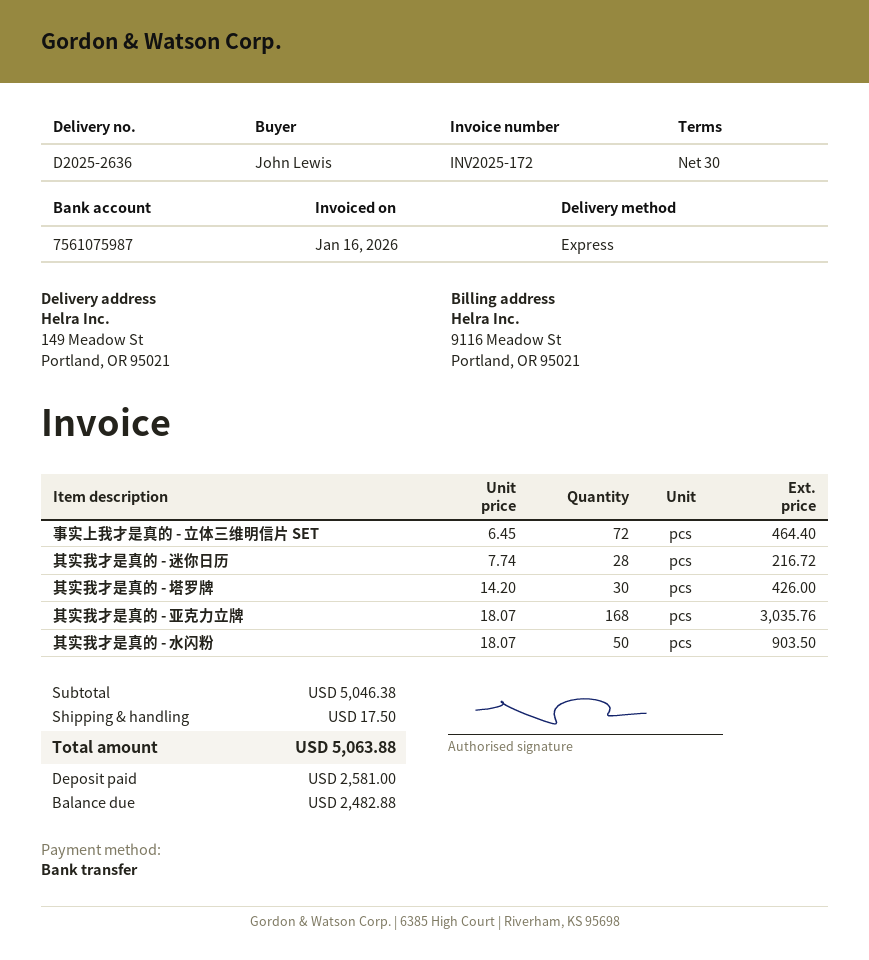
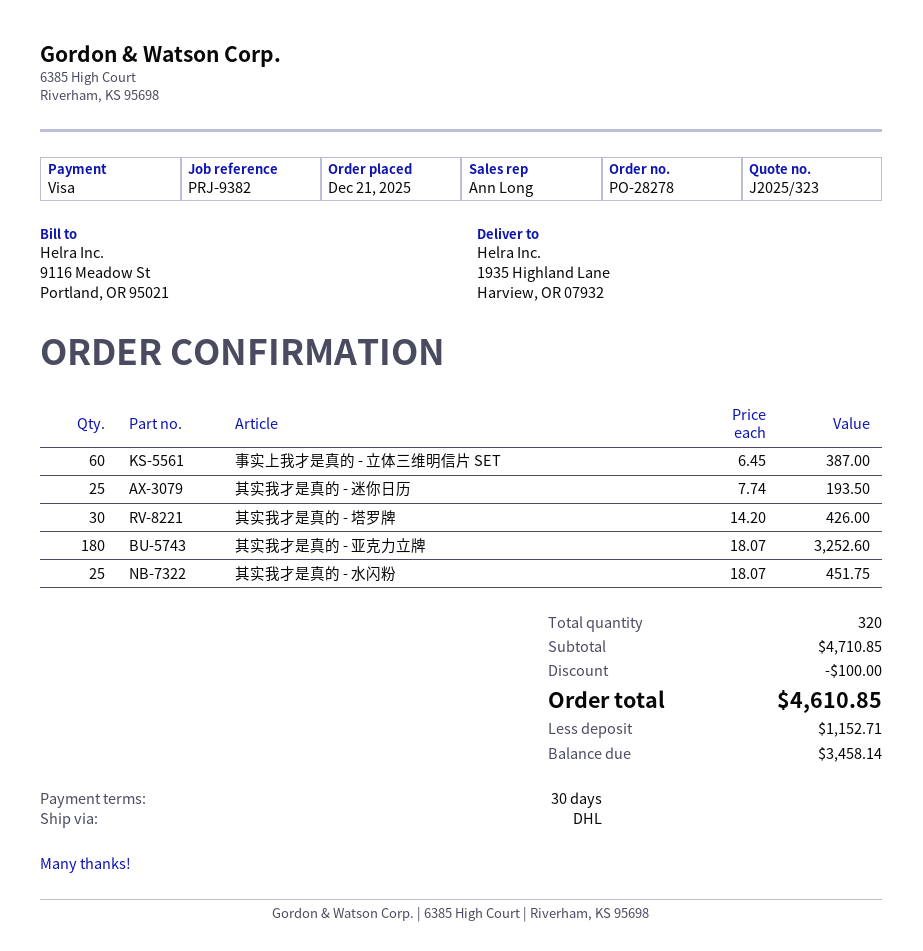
payment method: bank transfer -> Visa
shipping method: express -> DHL
ship to: 149 Meadow St, Portland, OR 95021 -> 1935 Highland Lane, Harview, OR 07932
事实上我才是真的 - 立体三维明信片 SET: 72 x 6.45 = 464.40 -> 60 x 6.45 = 387.00
其实我才是真的 - 迷你日历: 28 x 7.74 = 216.72 -> 25 x 7.74 = 193.50
其实我才是真的 - 亚克力立牌: 168 x 18.07 = 3035.76 -> 180 x 18.07 = 3252.60
其实我才是真的 - 水闪粉: 50 x 18.07 = 903.50 -> 25 x 18.07 = 451.75
subtotal: 5046.38 -> 4710.85
discount: none -> 100.00
shipping: 17.50 -> none
total: 5063.88 -> 4610.85
deposit: 2581.00 -> 1152.71
balance: 2482.88 -> 3458.14

